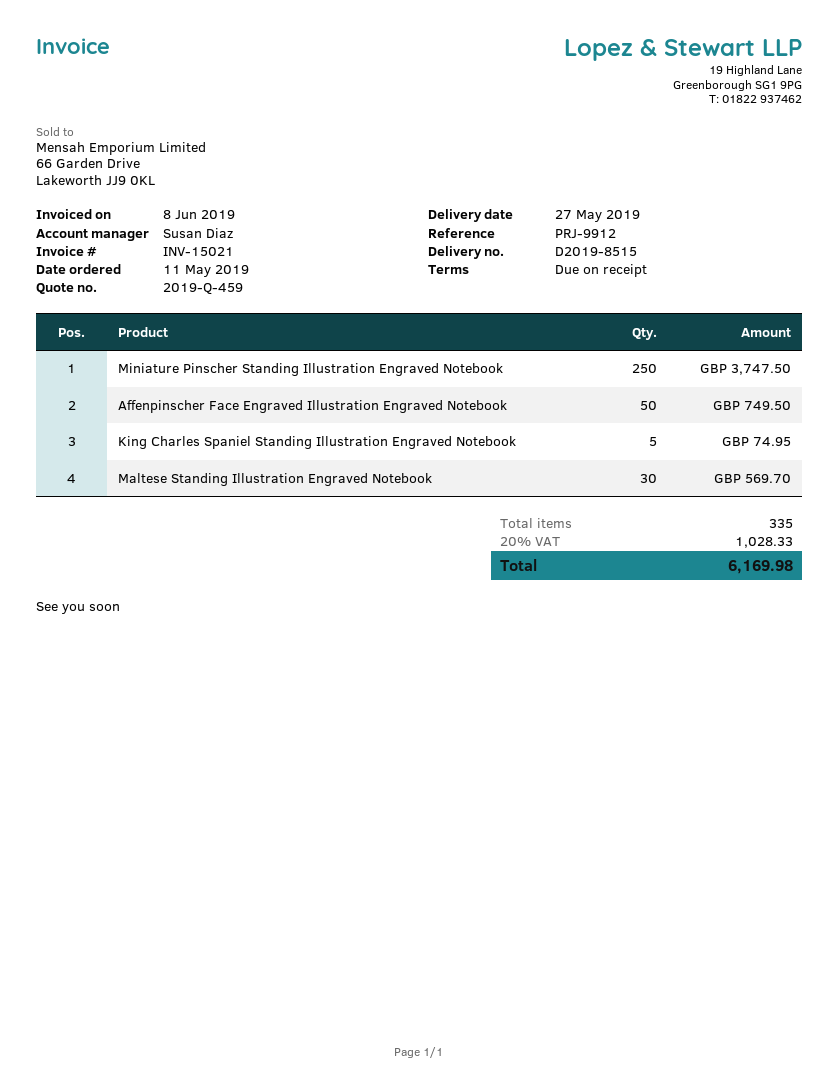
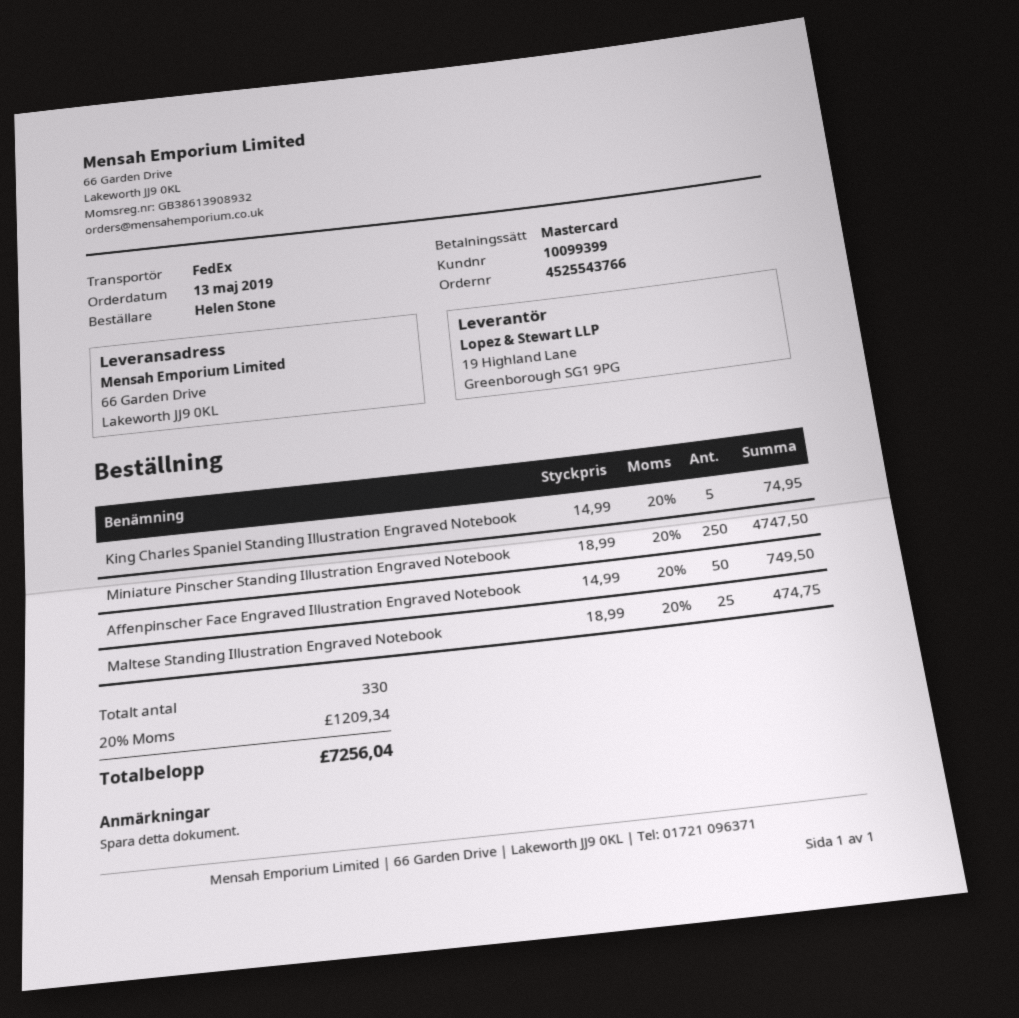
order date: 2019-05-11 -> 2019-05-13
Miniature Pinscher Standing Illustration Engraved Notebook: 250 for 3747.50 -> 250 for 4747.50
Maltese Standing Illustration Engraved Notebook: 30 for 569.70 -> 25 for 474.75
total quantity: 335 -> 330
tax: 20% = 1028.33 -> 20% = 1209.34
total: 6169.98 -> 7256.04

